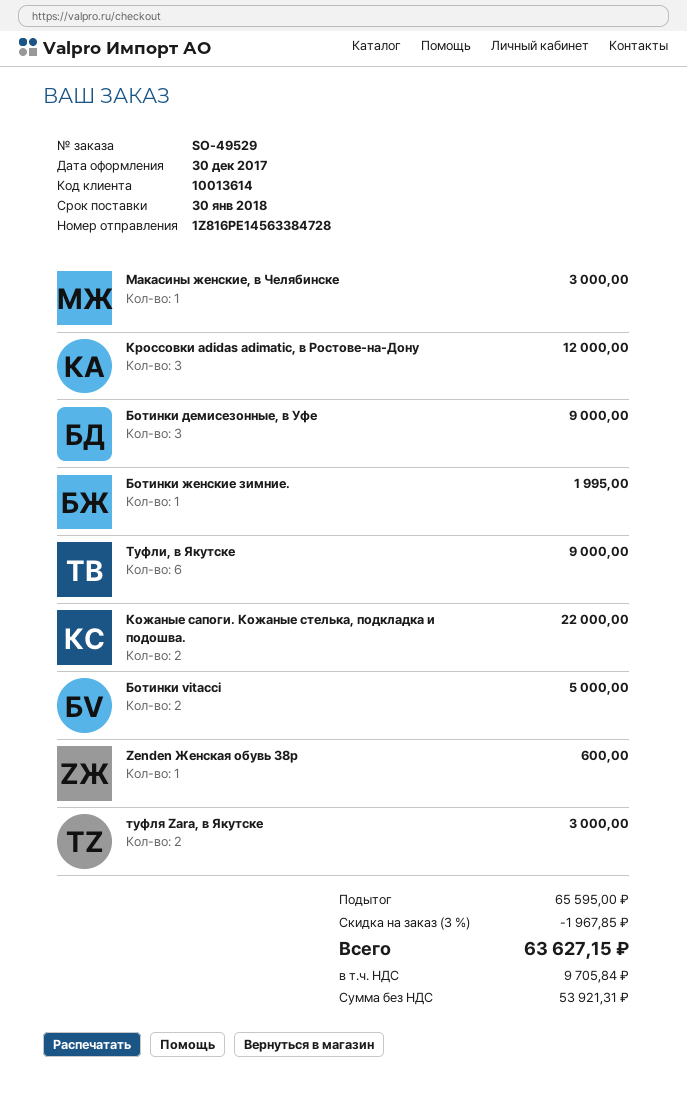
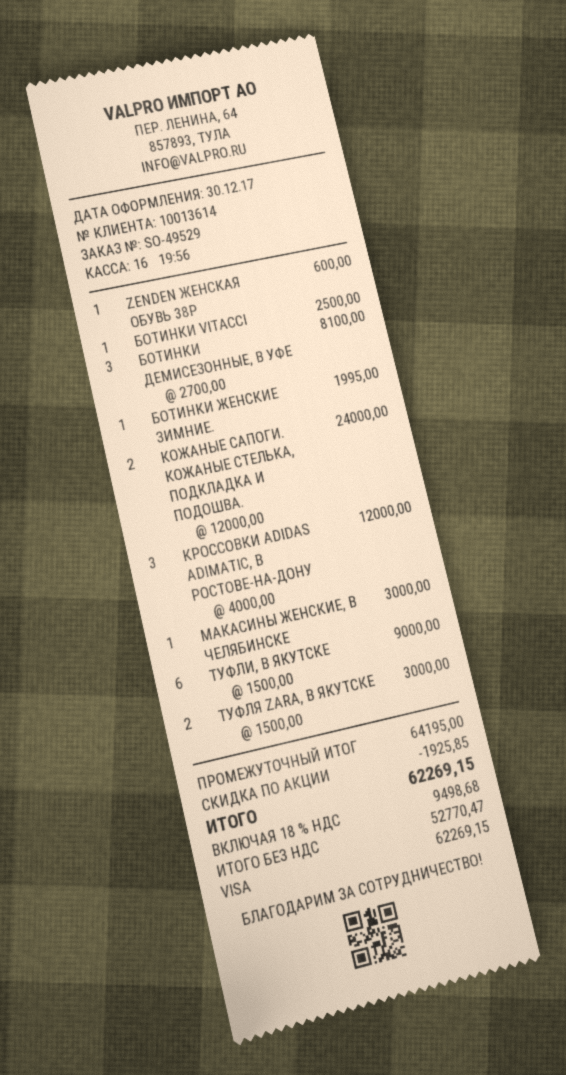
Ботинки демисезонные, в Уфе: 3 for 9000.00 -> 3 for 8100.00
Кожаные сапоги. Кожаные стелька, подкладка и подошва.: 2 for 22000.00 -> 2 for 24000.00
Ботинки vitacci: 2 for 5000.00 -> 1 for 2500.00
subtotal: 65595.00 -> 64195.00
discount: 1967.85 -> 1925.85
net: 53921.31 -> 52770.47
tax: 9705.84 -> 9498.68
total: 63627.15 -> 62269.15

